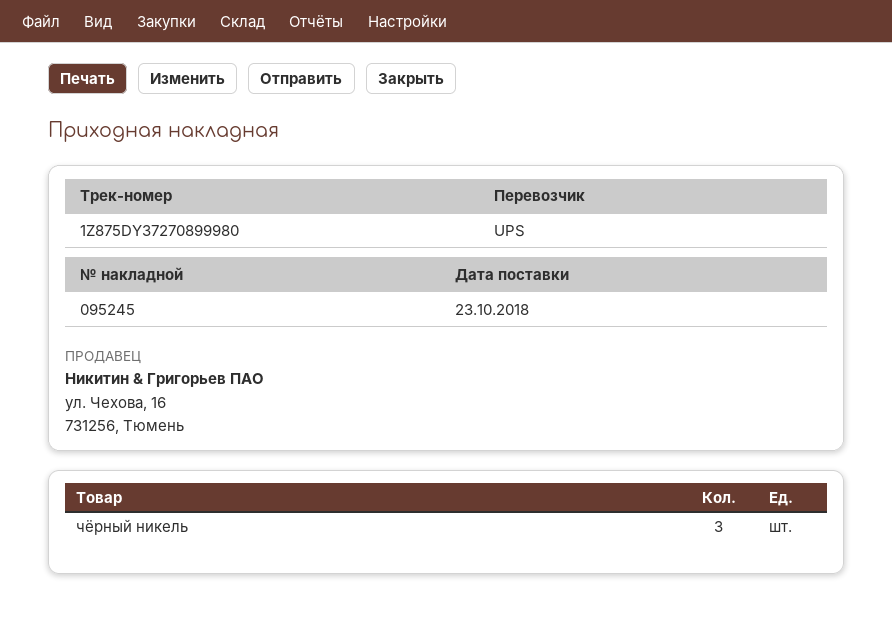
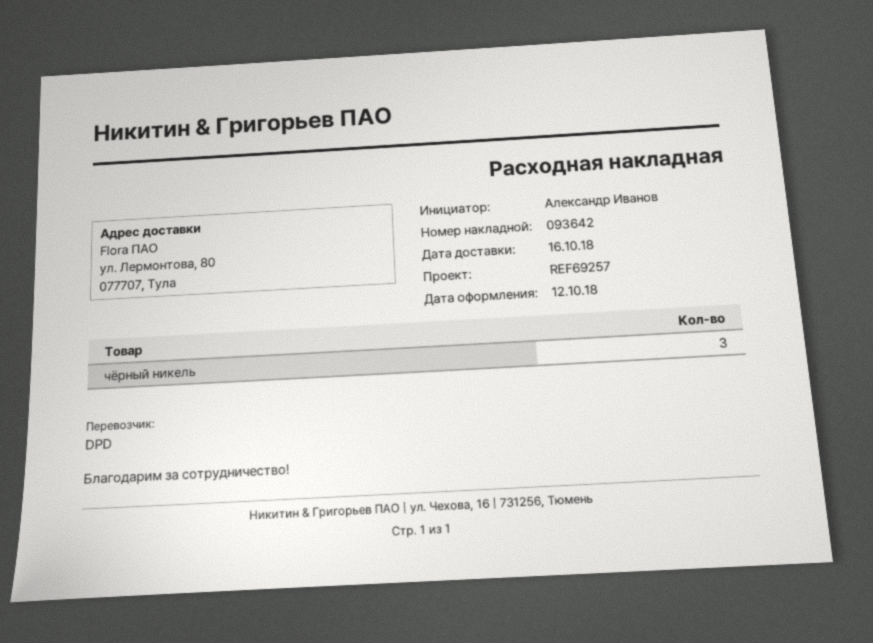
delivery note number: 095245 -> 093642
delivery date: 2018-10-23 -> 2018-10-16
shipping method: UPS -> DPD

